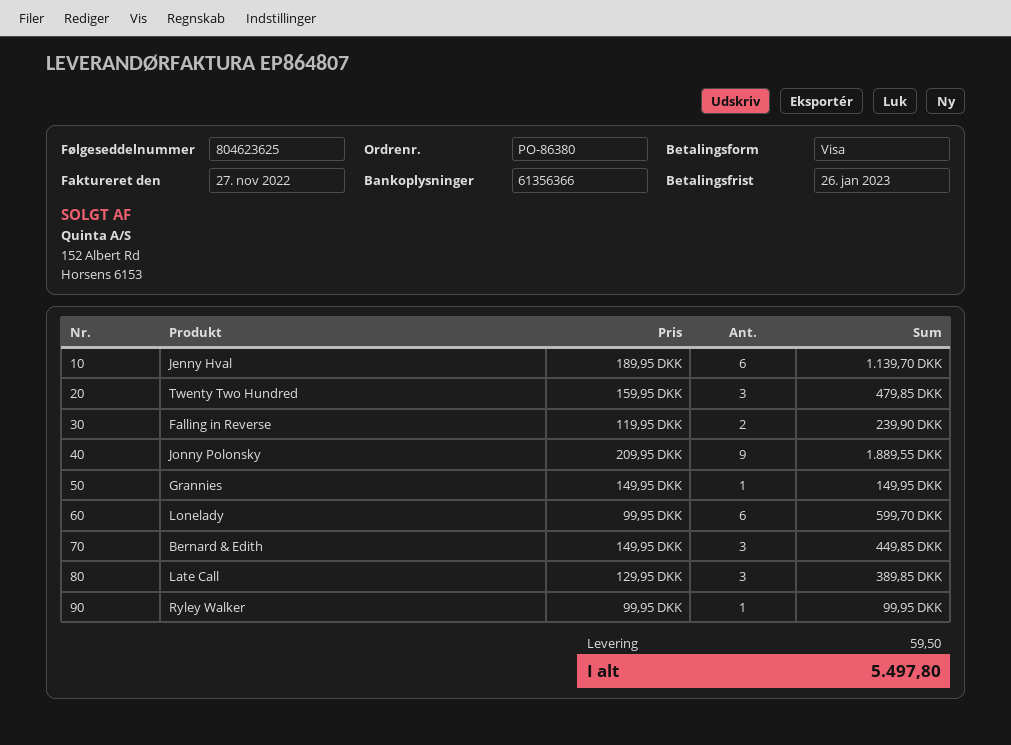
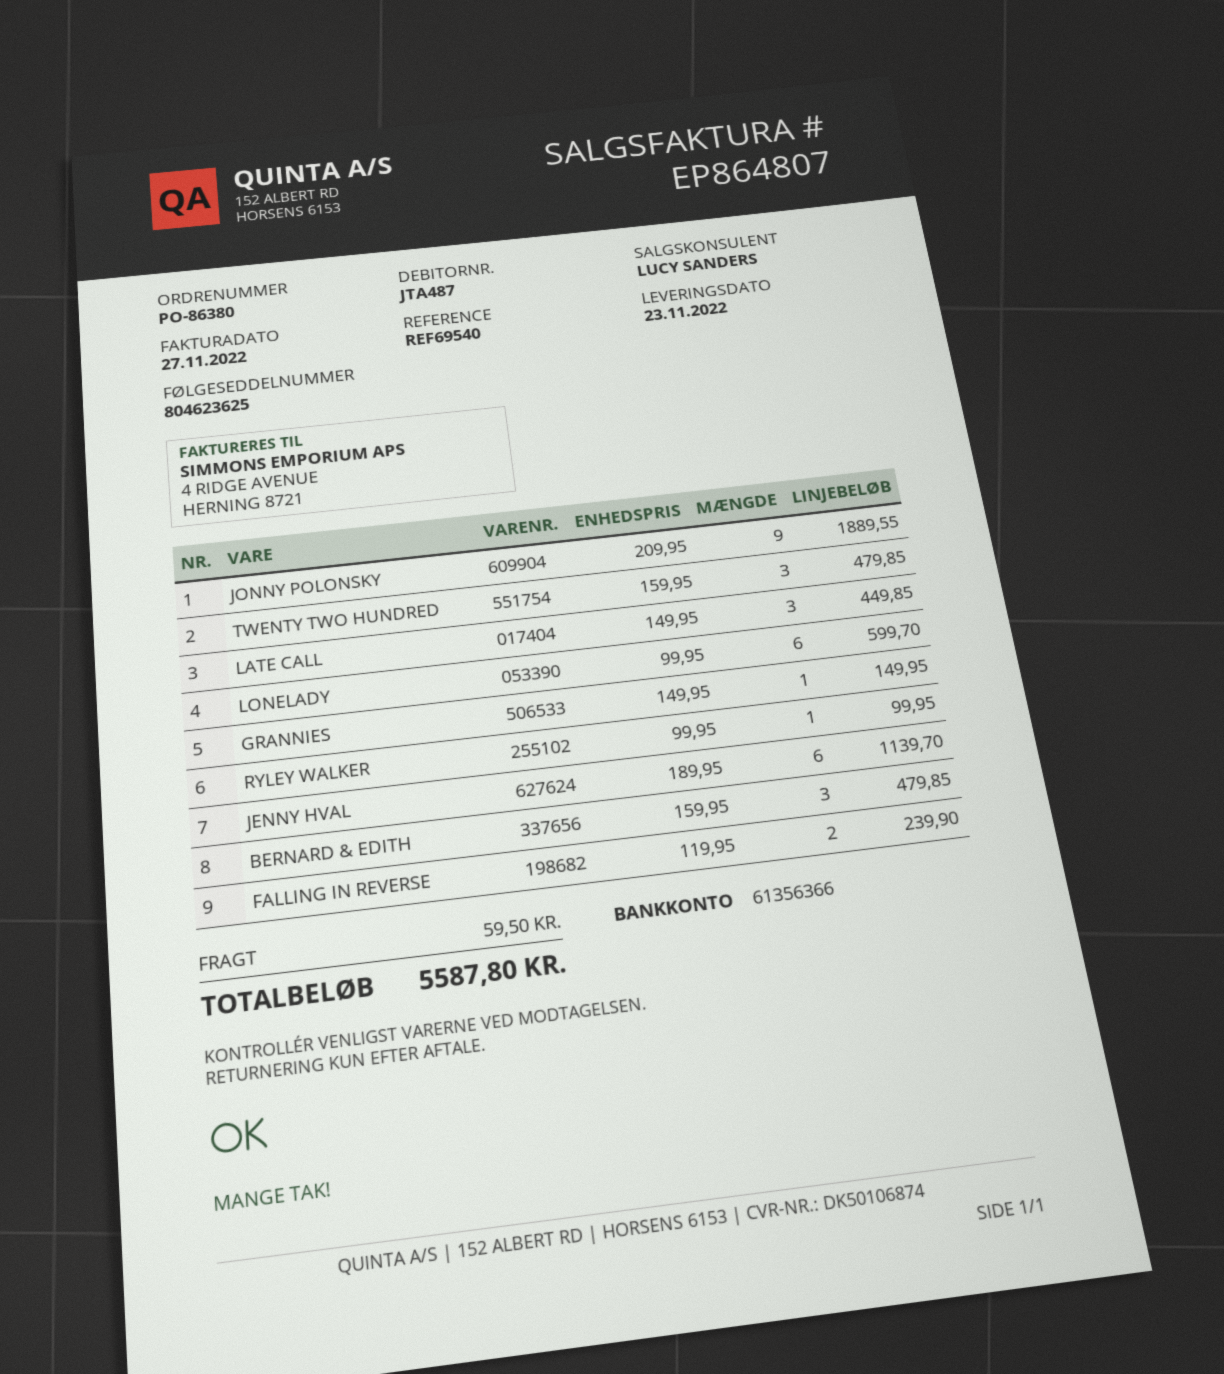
Bernard & Edith: 3 x 149.95 = 449.85 -> 3 x 159.95 = 479.85
Late Call: 3 x 129.95 = 389.85 -> 3 x 149.95 = 449.85
total: 5497.80 -> 5587.80

